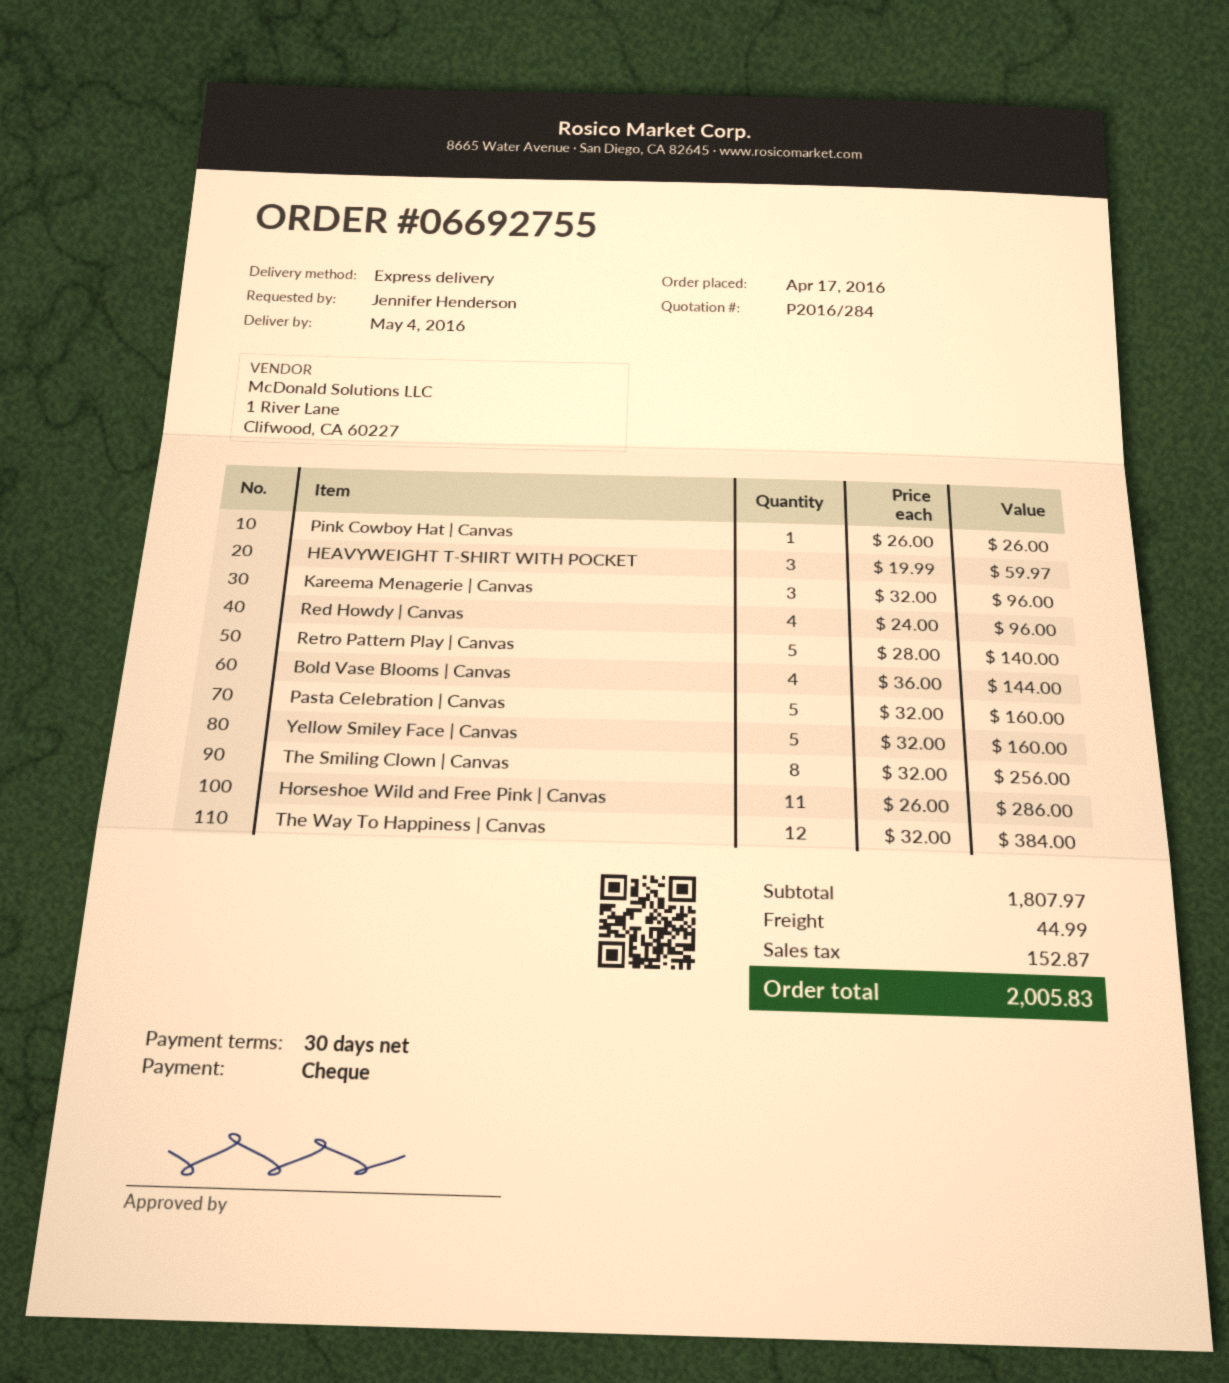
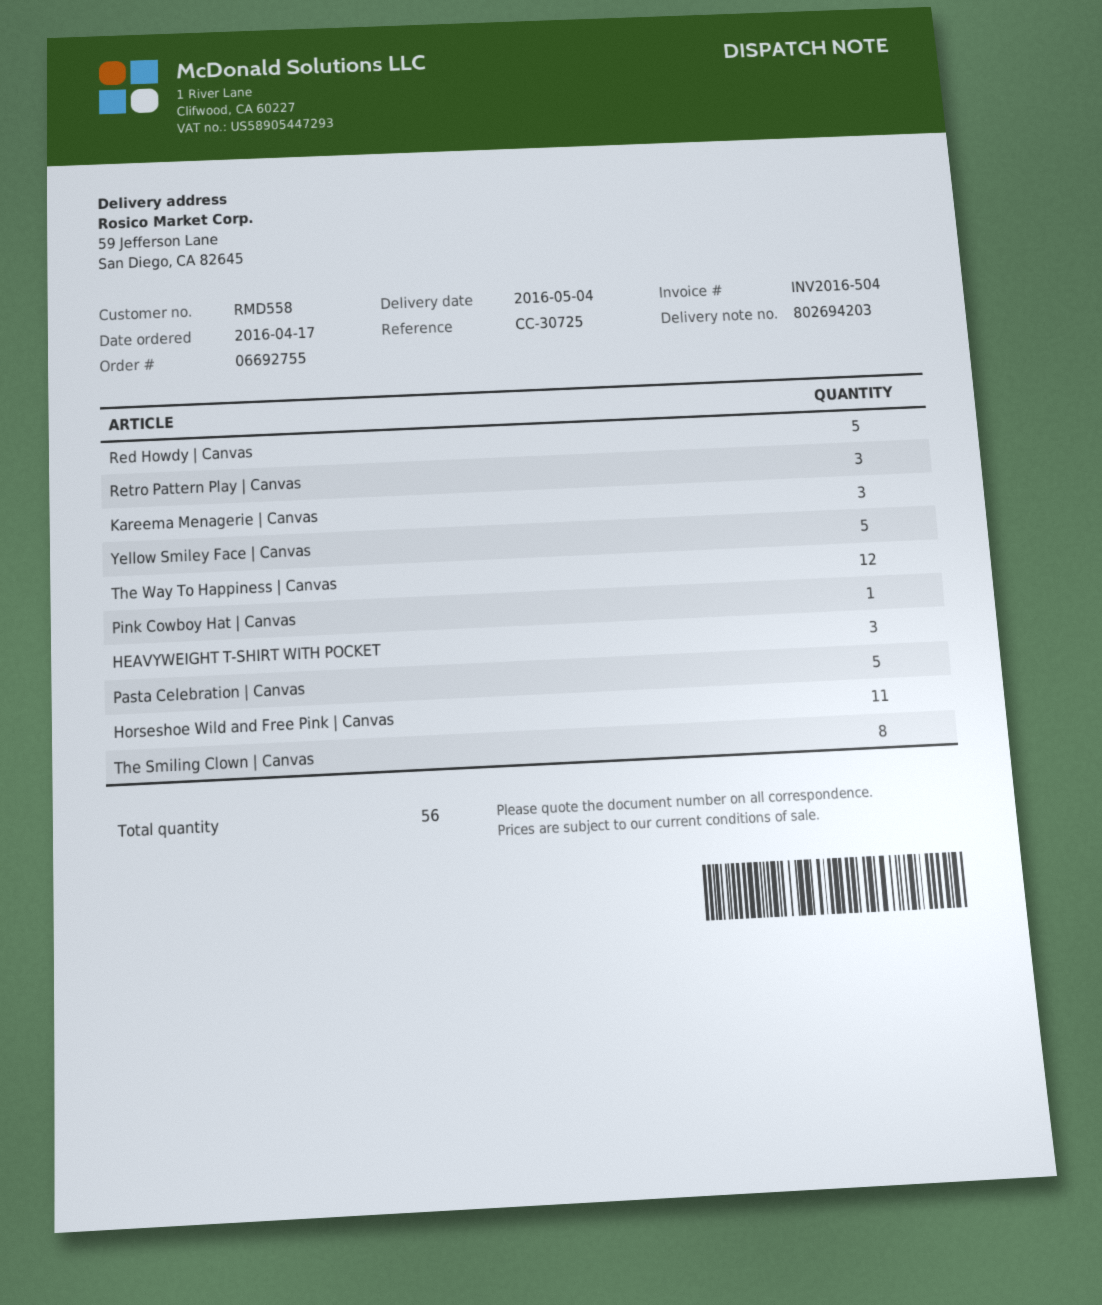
Red Howdy | Canvas: 4 -> 5
Retro Pattern Play | Canvas: 5 -> 3
Bold Vase Blooms | Canvas: 4 -> none

